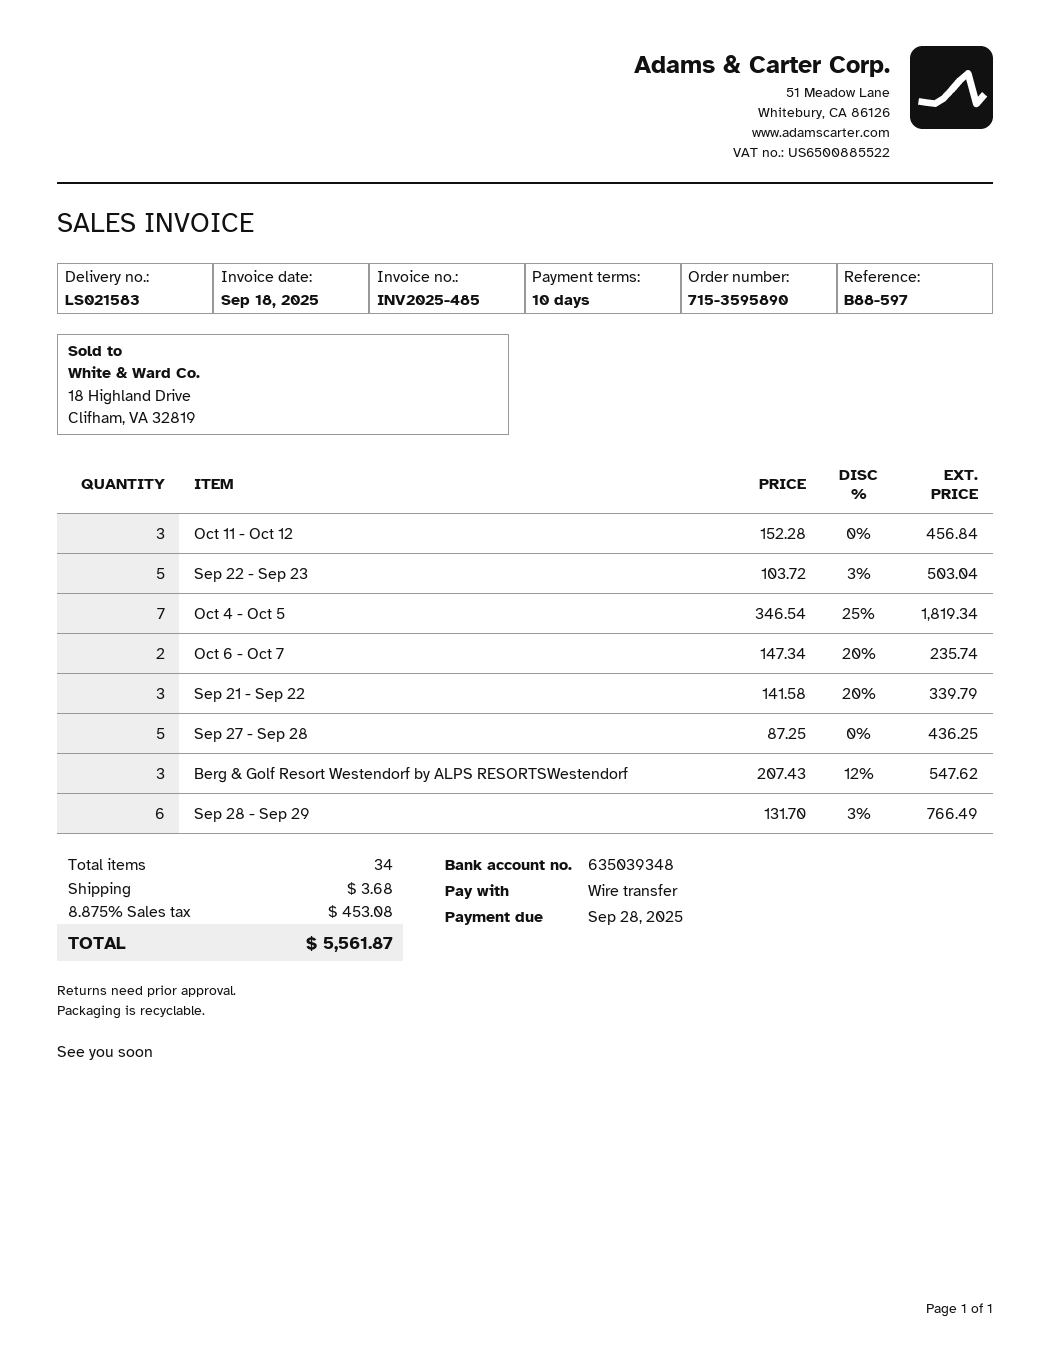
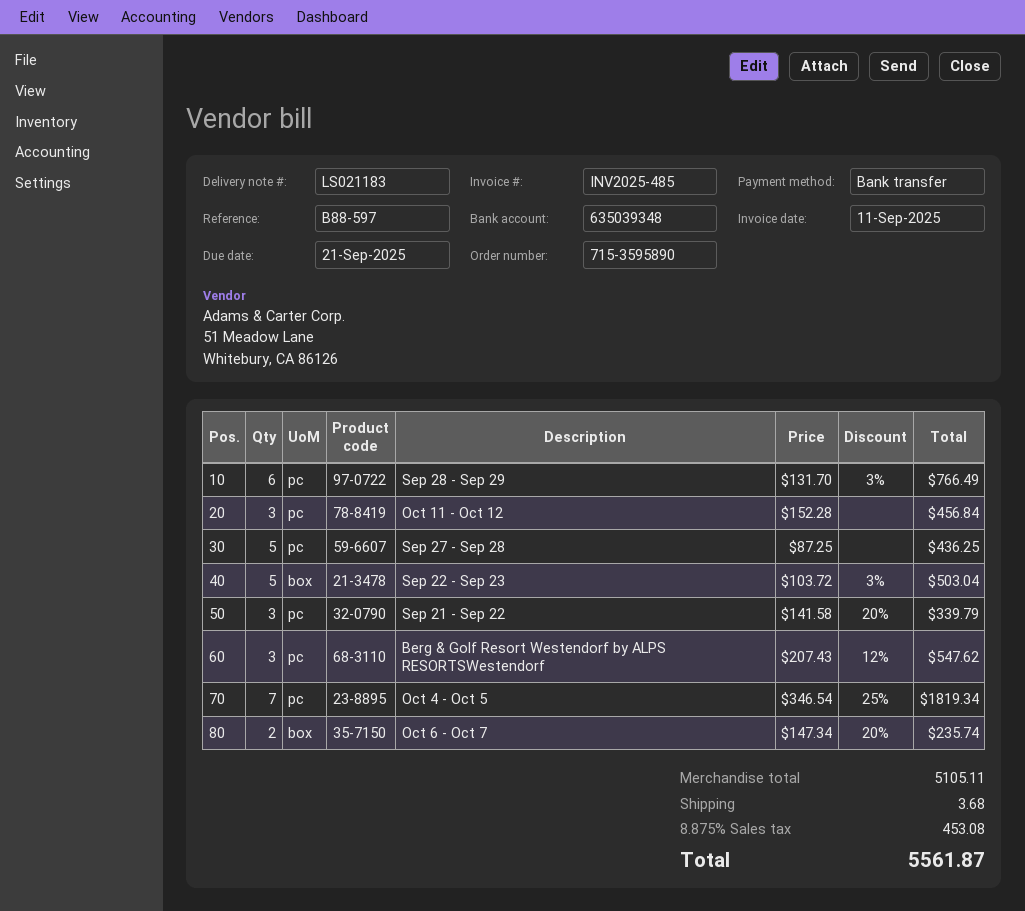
delivery note number: LS021583 -> LS021183
invoice date: 2025-09-18 -> 2025-09-11
due date: 2025-09-28 -> 2025-09-21

